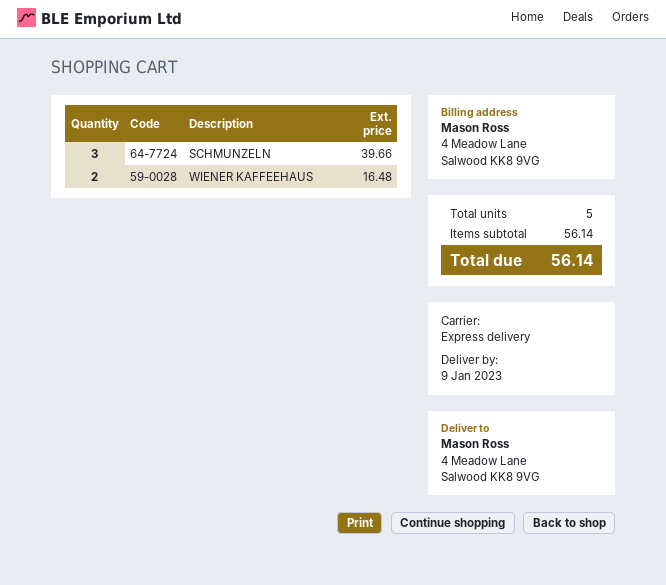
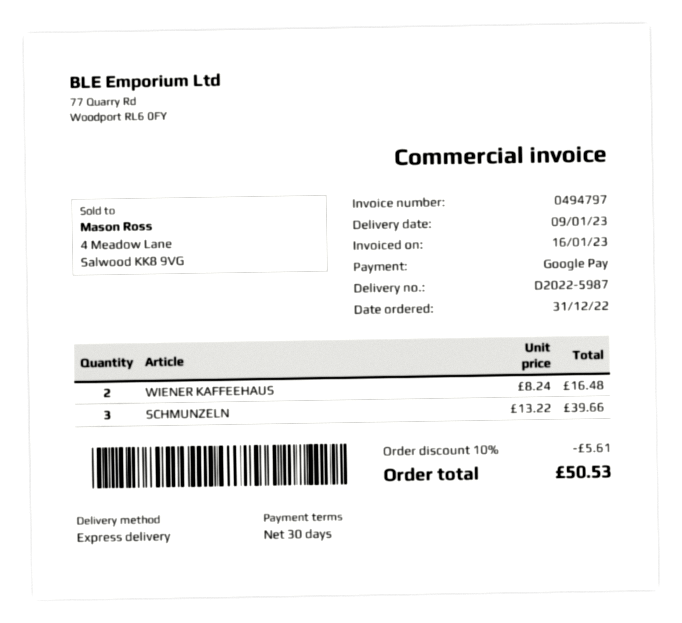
discount: none -> 10% = 5.61
total: 56.14 -> 50.53

